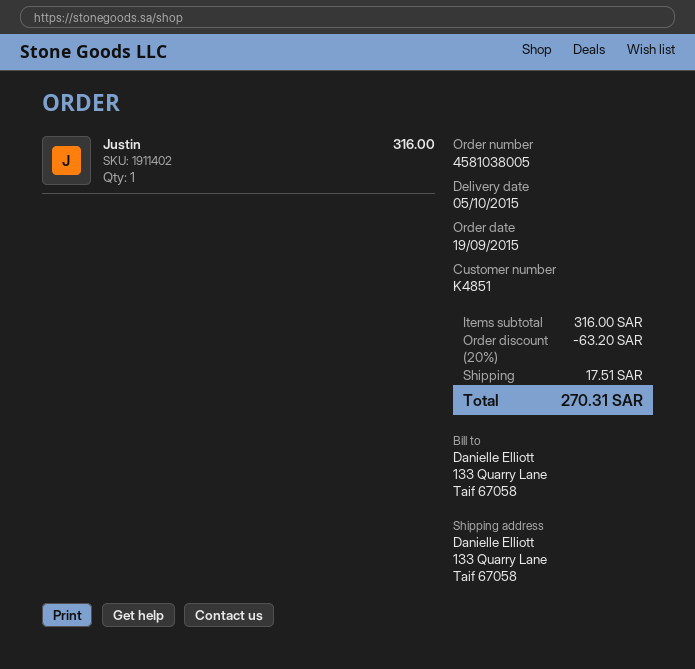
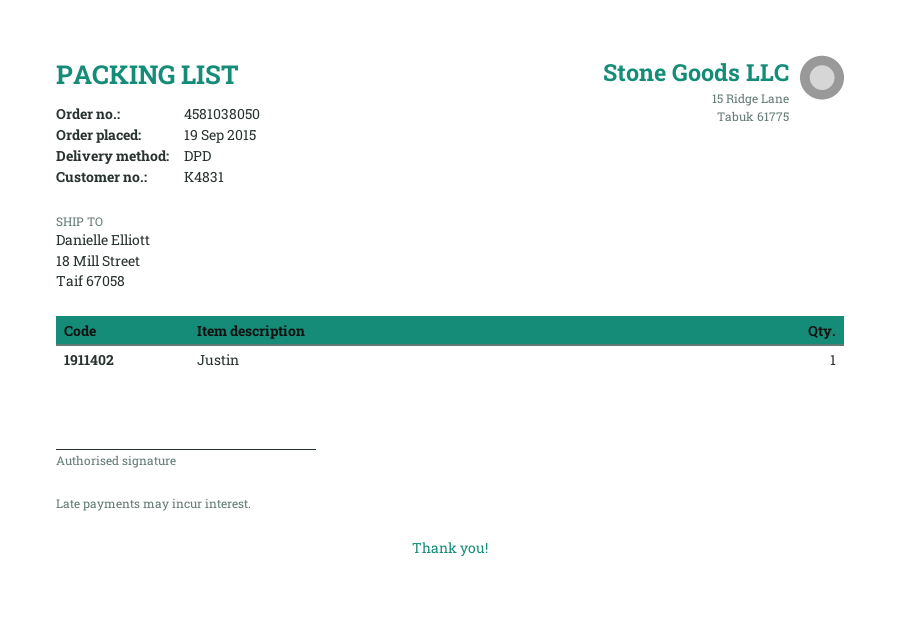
order number: 4581038005 -> 4581038050
customer number: K4851 -> K4831
ship to: 133 Quarry Lane, Taif 67058 -> 18 Mill Street, Taif 67058

